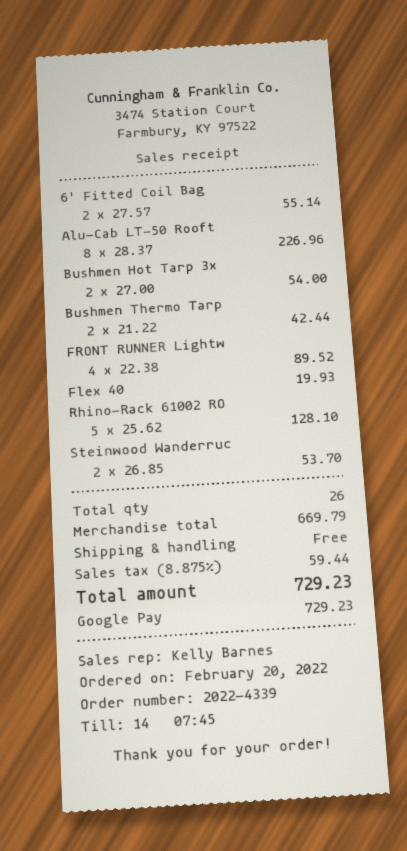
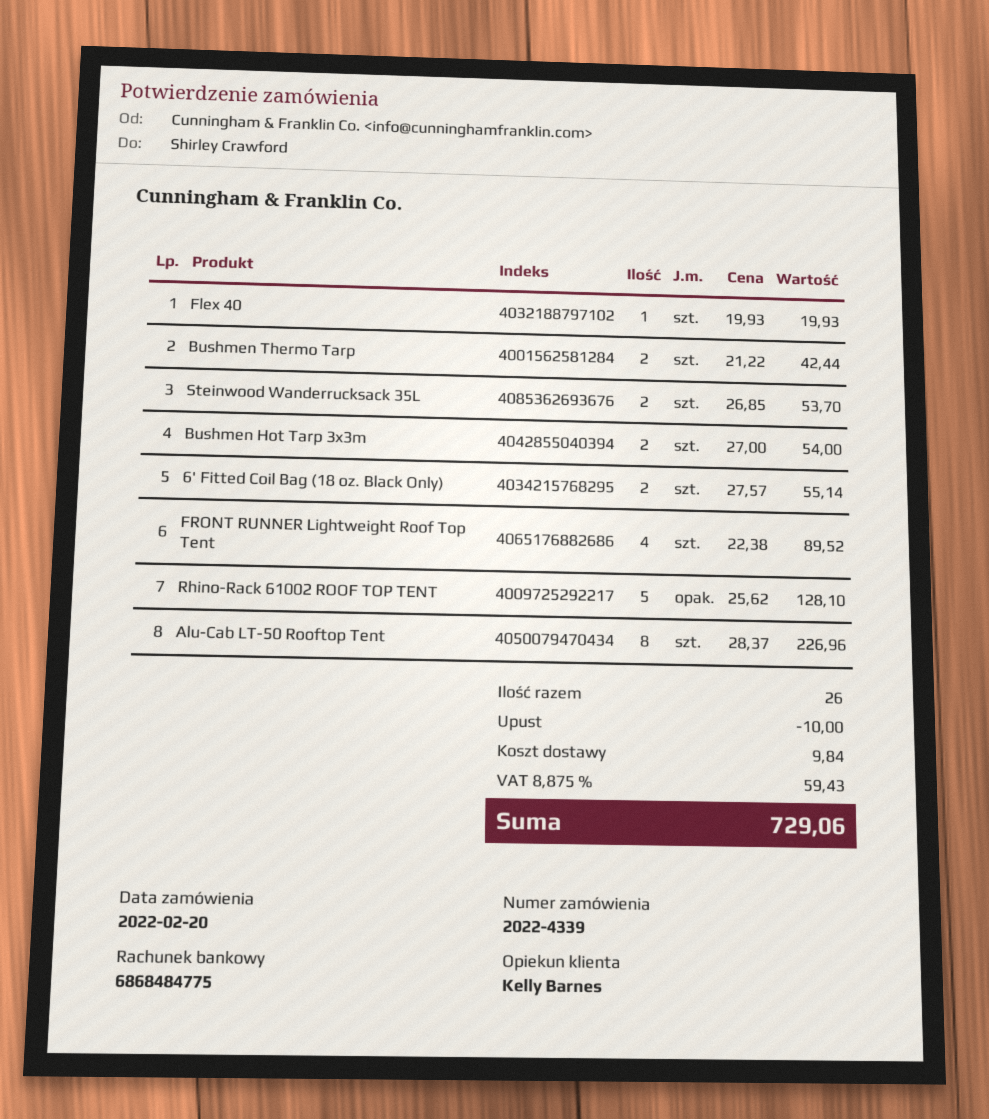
discount: none -> 10.00
shipping: 0.00 -> 9.84
tax: 8.875% = 59.44 -> 8.875% = 59.43
total: 729.23 -> 729.06

